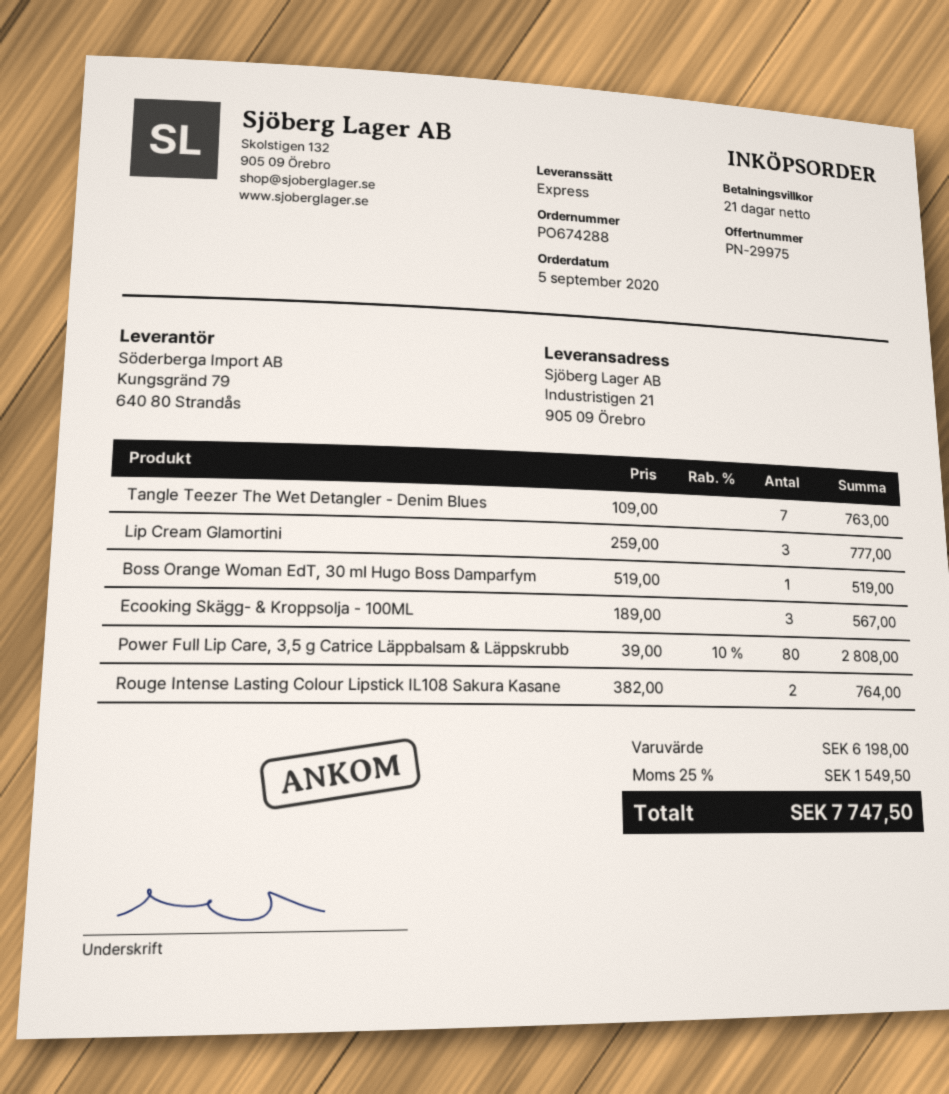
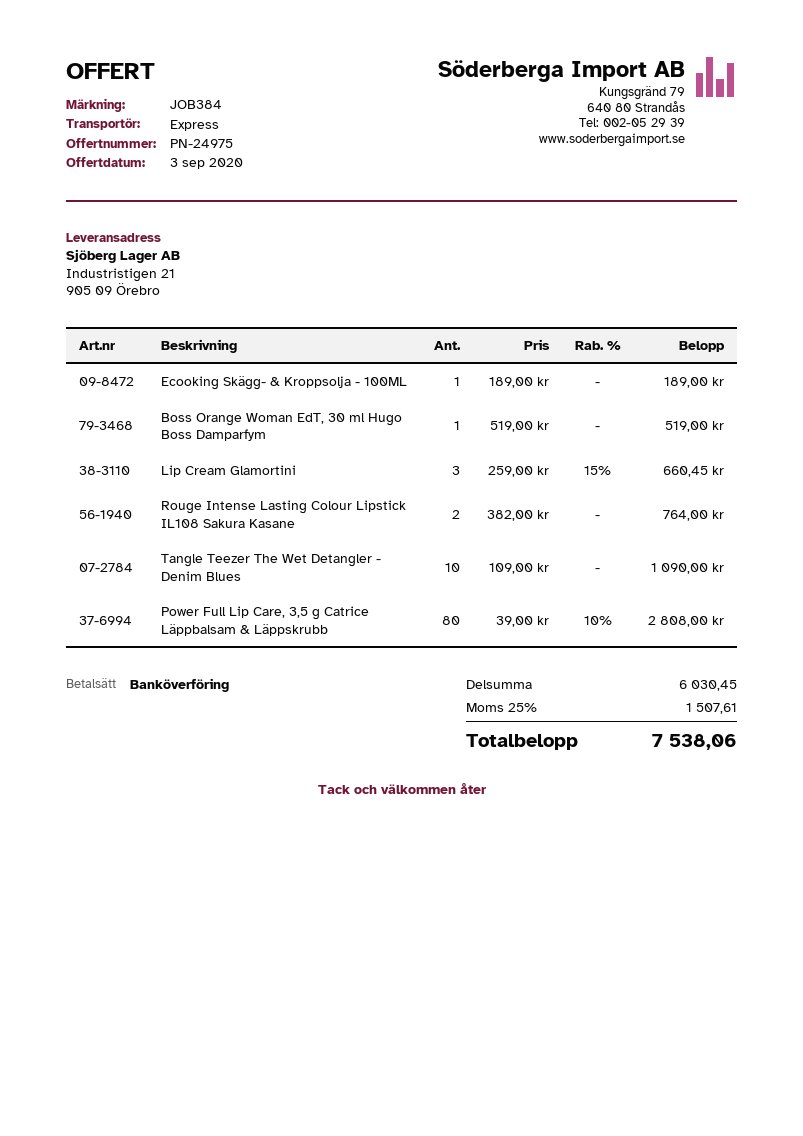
quote number: PN-29975 -> PN-24975
Tangle Teezer The Wet Detangler - Denim Blues: 7 x 109.00 = 763.00 -> 10 x 109.00 = 1090.00
Lip Cream Glamortini: 3 x 259.00 = 777.00 -> 3 x 259.00 - 15% = 660.45
Ecooking Skägg- & Kroppsolja - 100ML: 3 x 189.00 = 567.00 -> 1 x 189.00 = 189.00
subtotal: 6198.00 -> 6030.45
tax: 25% = 1549.50 -> 25% = 1507.61
total: 7747.50 -> 7538.06

